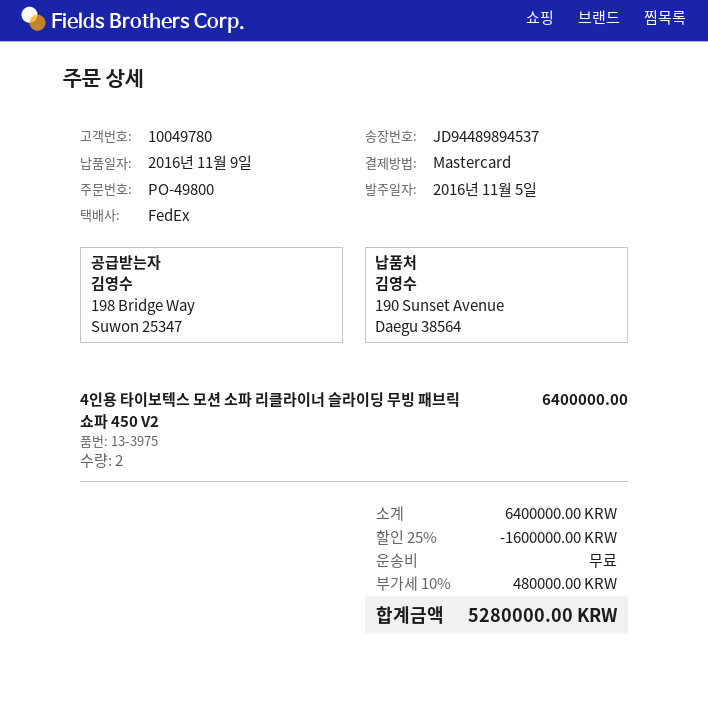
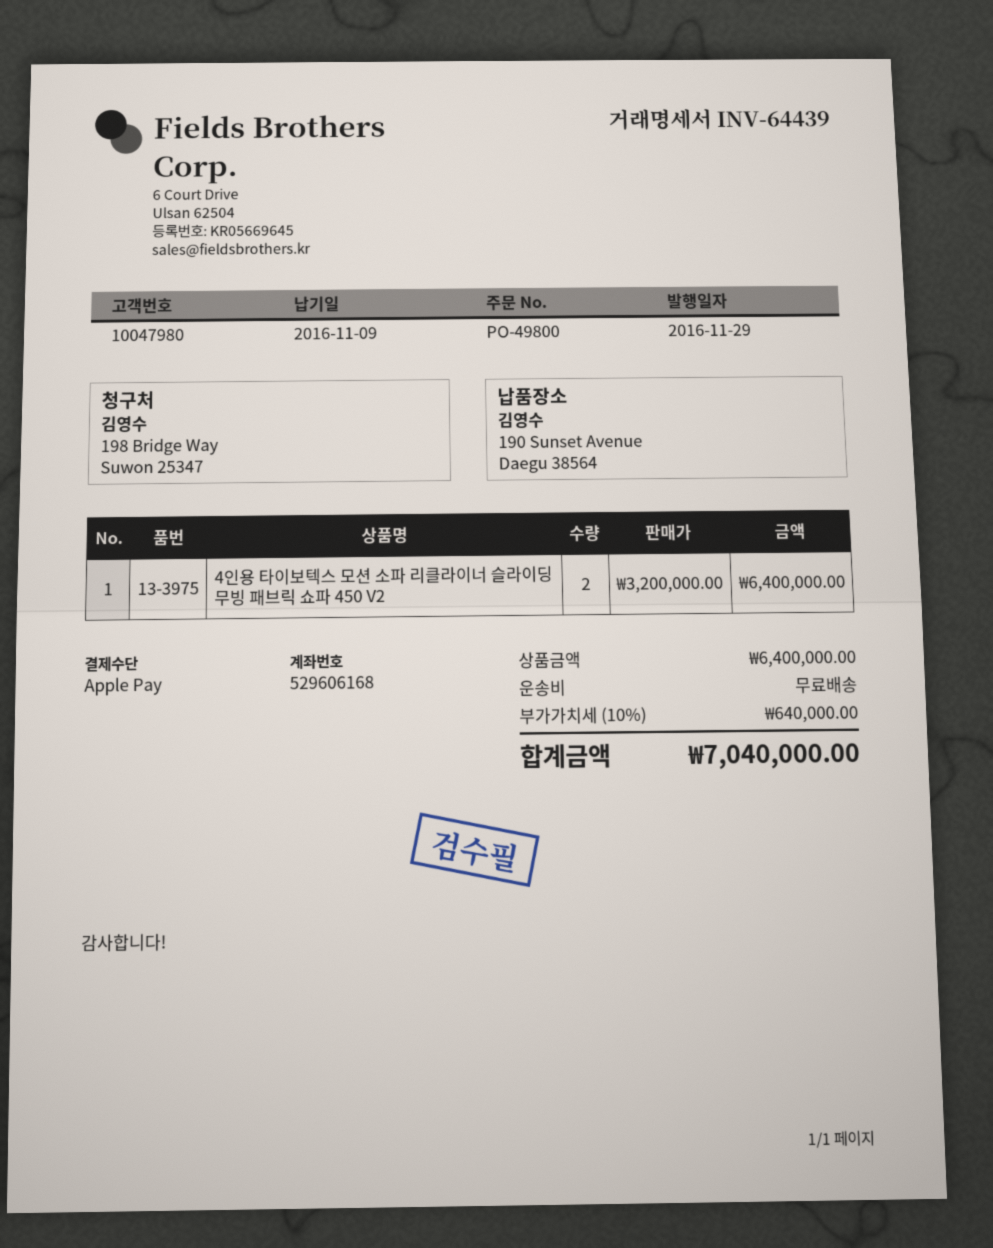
customer number: 10049780 -> 10047980
payment method: Mastercard -> Apple Pay
discount: 25% = 1600000.00 -> none
tax: 10% = 480000.00 -> 10% = 640000.00
total: 5280000.00 -> 7040000.00

